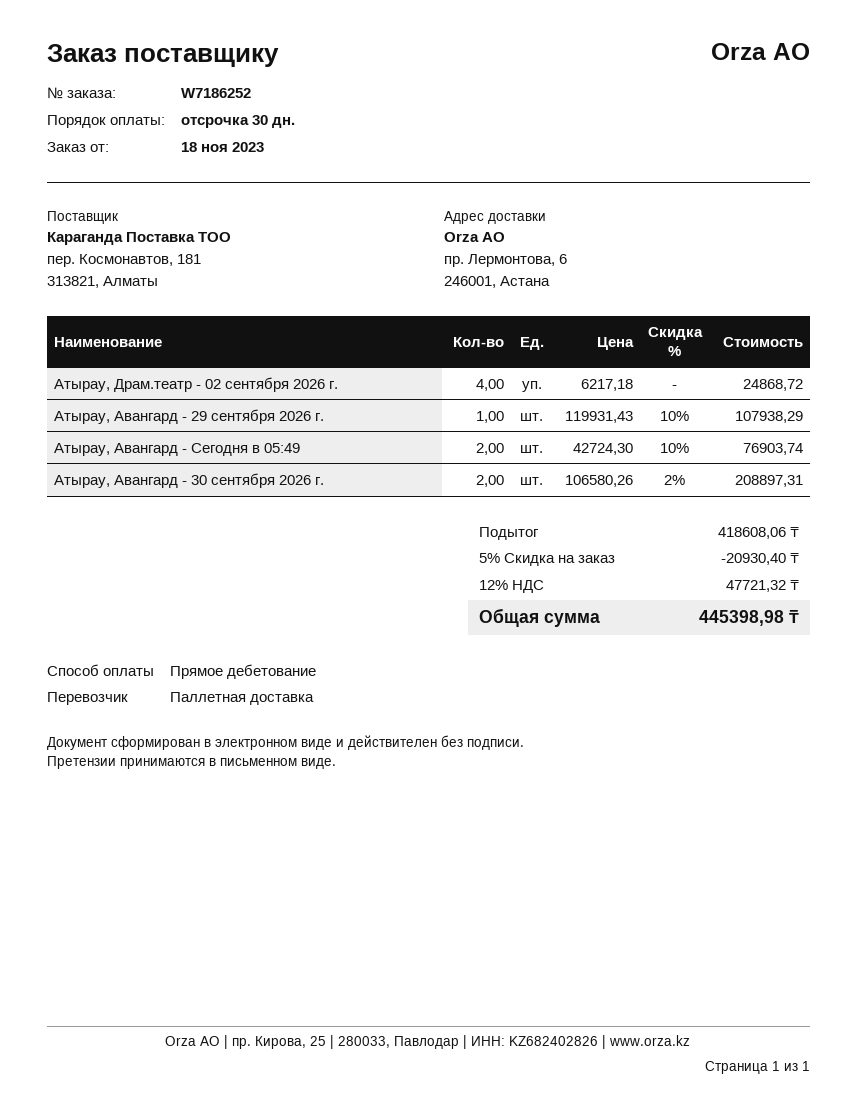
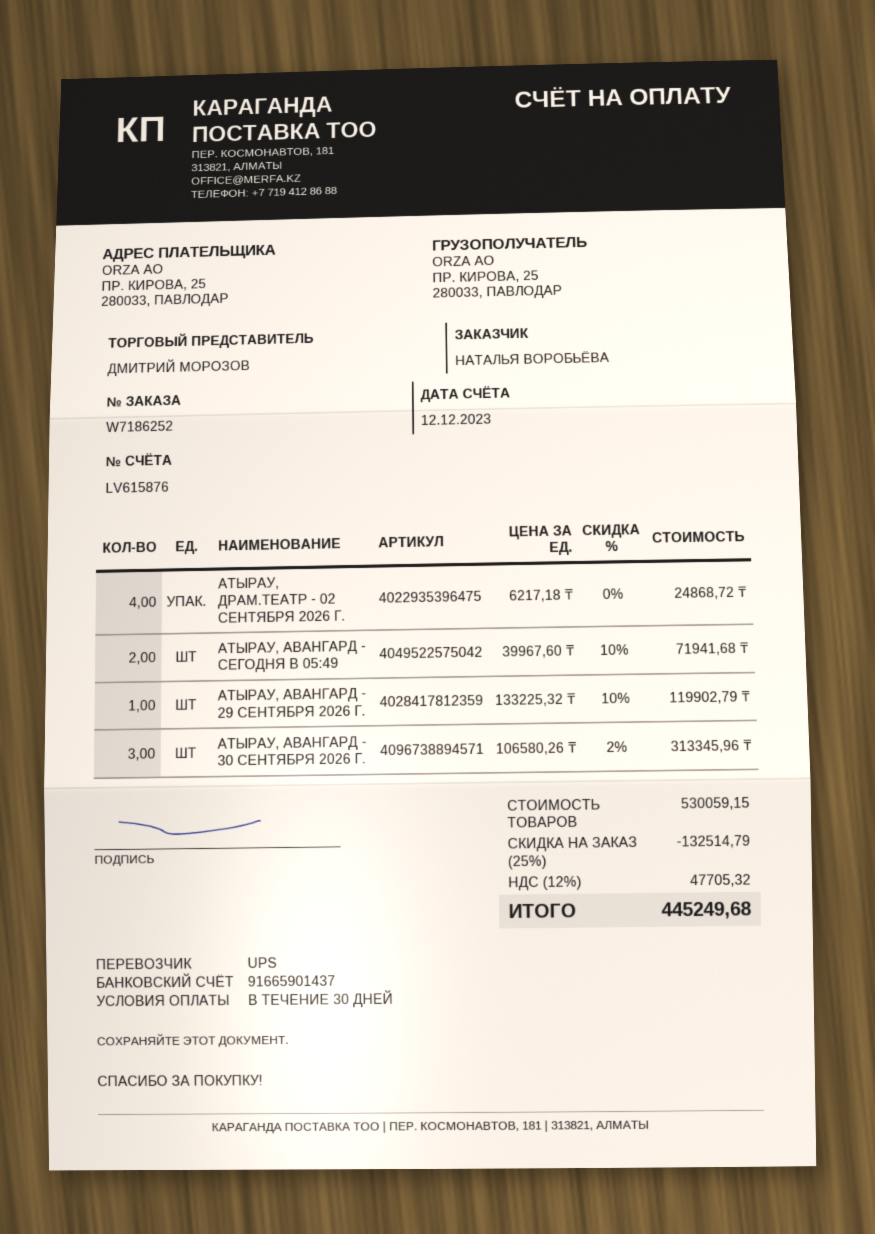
shipping method: pallet freight -> UPS
ship to: пр. Лермонтова, 6, 246001, Астана -> ПР. КИРОВА, 25, 280033, ПАВЛОДАР
Атырау, Авангард - 29 сентября 2026 г.: 1 x 119931.43 - 10% = 107938.29 -> 1 x 133225.32 - 10% = 119902.79
Атырау, Авангард - Сегодня в 05:49: 2 x 42724.30 - 10% = 76903.74 -> 2 x 39967.60 - 10% = 71941.68
Атырау, Авангард - 30 сентября 2026 г.: 2 x 106580.26 - 2% = 208897.31 -> 3 x 106580.26 - 2% = 313345.96
subtotal: 418608.06 -> 530059.15
discount: 5% = 20930.40 -> 25% = 132514.79
tax: 12% = 47721.32 -> 12% = 47705.32
total: 445398.98 -> 445249.68

